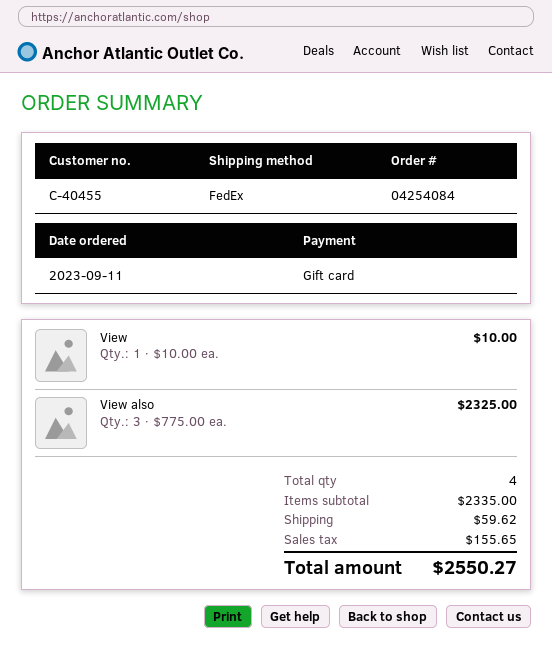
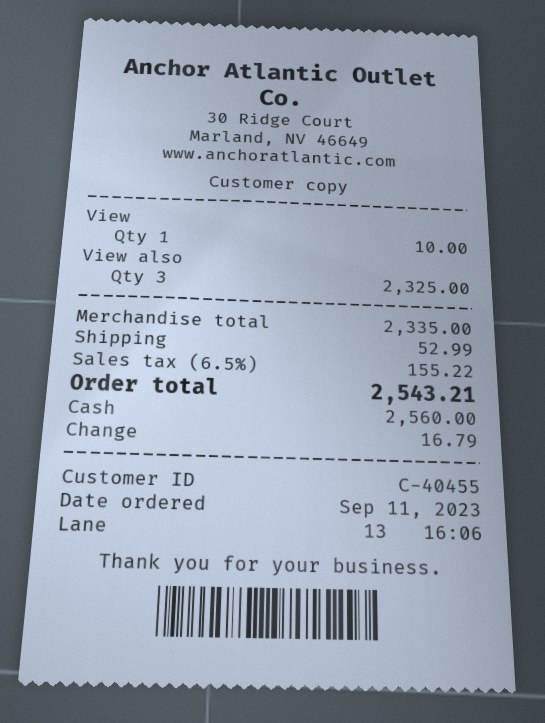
payment method: gift card -> cash
shipping: 59.62 -> 52.99
tax: 155.65 -> 155.22
total: 2550.27 -> 2543.21

